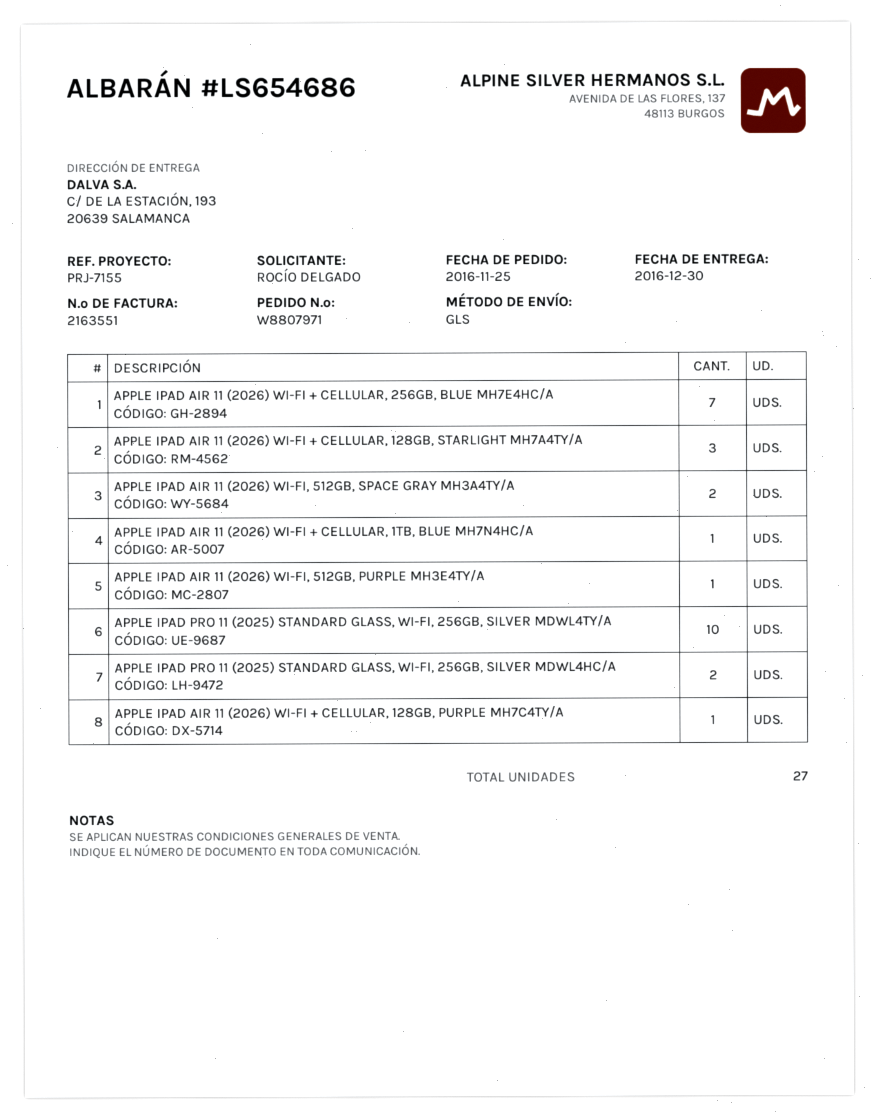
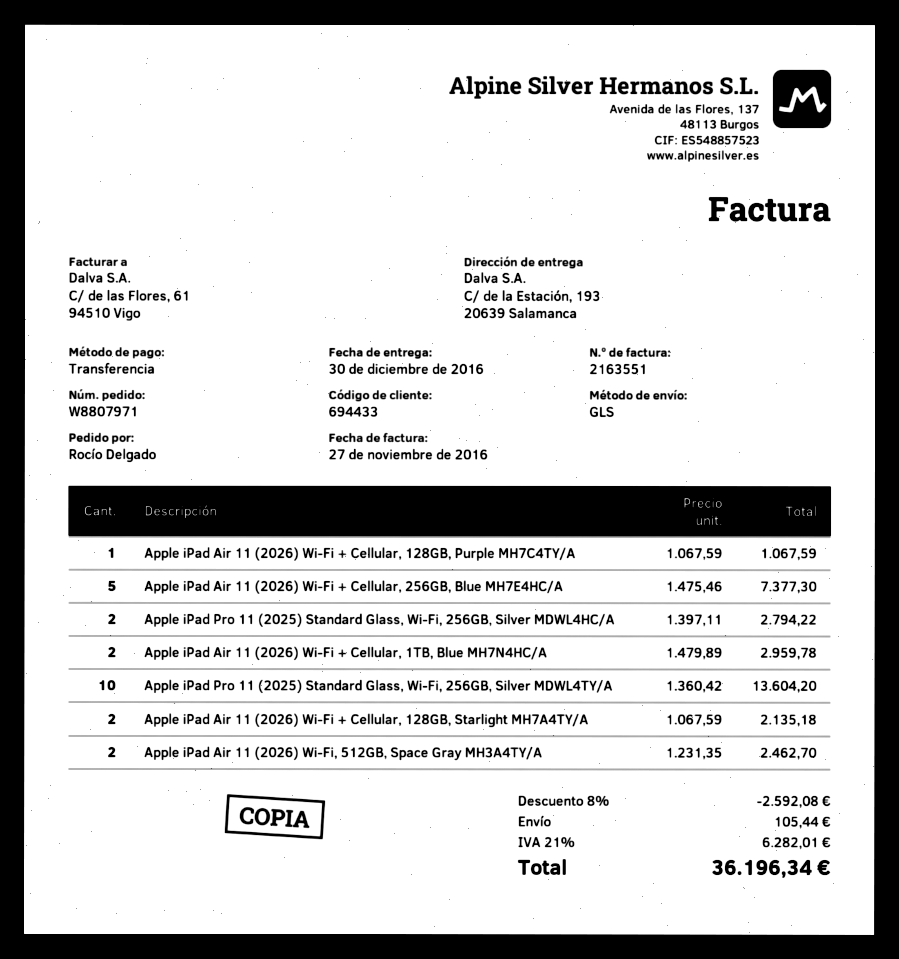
APPLE IPAD AIR 11 (2026) WI-FI + CELLULAR, 256GB, BLUE MH7E4HC/A: 7 -> 5
APPLE IPAD AIR 11 (2026) WI-FI + CELLULAR, 128GB, STARLIGHT MH7A4TY/A: 3 -> 2
APPLE IPAD AIR 11 (2026) WI-FI + CELLULAR, 1TB, BLUE MH7N4HC/A: 1 -> 2
APPLE IPAD AIR 11 (2026) WI-FI, 512GB, PURPLE MH3E4TY/A: 1 -> none

